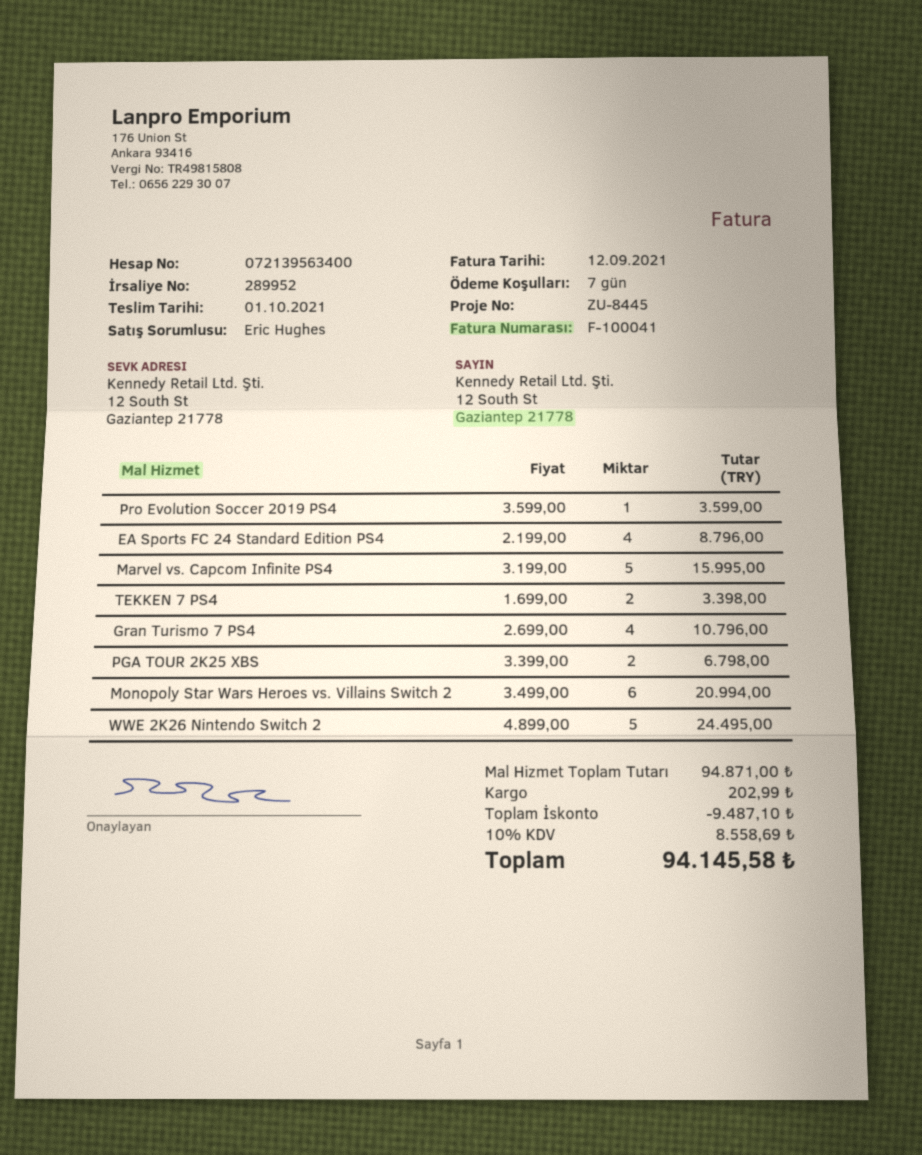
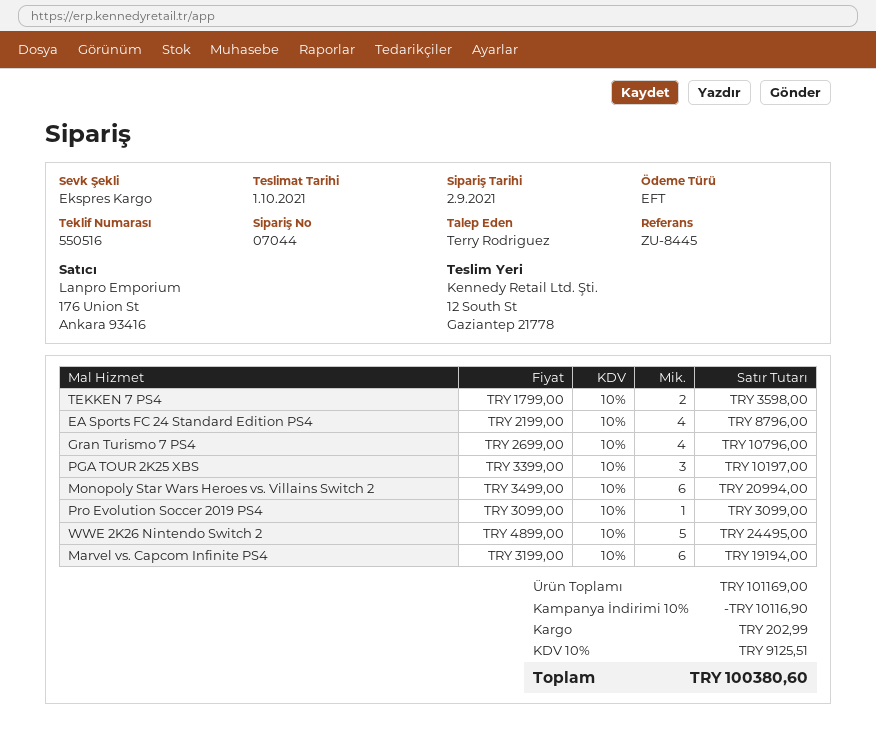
Pro Evolution Soccer 2019 PS4: 1 x 3599.00 = 3599.00 -> 1 x 3099.00 = 3099.00
Marvel vs. Capcom Infinite PS4: 5 x 3199.00 = 15995.00 -> 6 x 3199.00 = 19194.00
TEKKEN 7 PS4: 2 x 1699.00 = 3398.00 -> 2 x 1799.00 = 3598.00
PGA TOUR 2K25 XBS: 2 x 3399.00 = 6798.00 -> 3 x 3399.00 = 10197.00
subtotal: 94871.00 -> 101169.00
discount: 9487.10 -> 10116.90
tax: 10% = 8558.69 -> 10% = 9125.51
total: 94145.58 -> 100380.60

